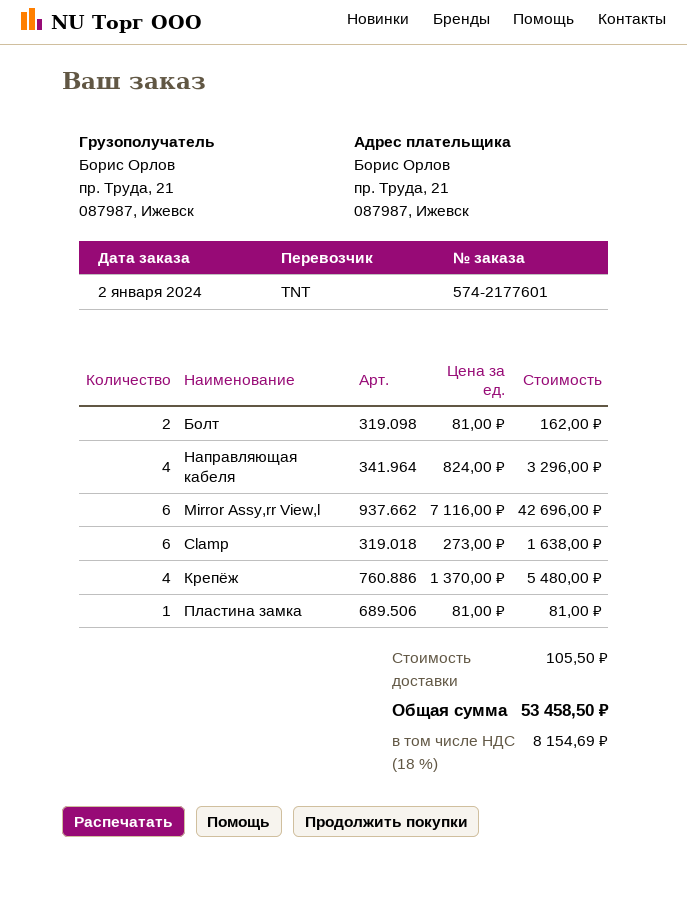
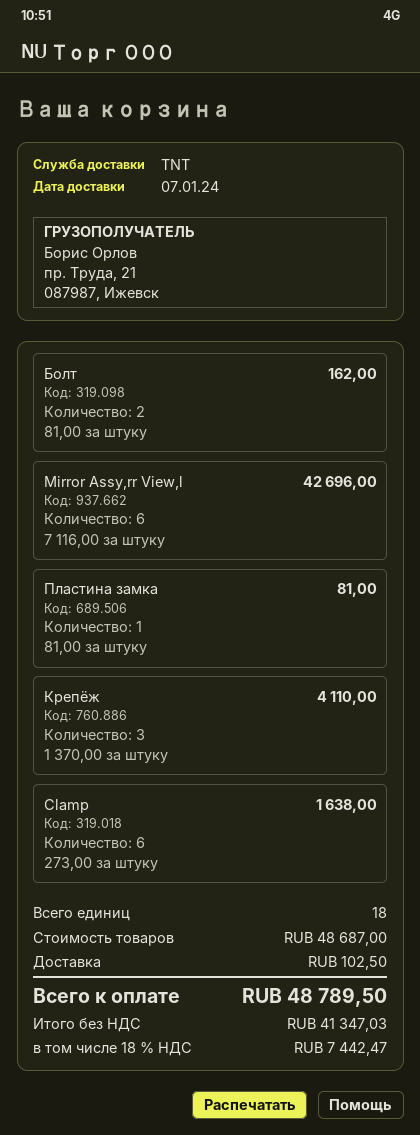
Направляющая кабеля: 4 x 824.00 = 3296.00 -> none
Крепёж: 4 x 1370.00 = 5480.00 -> 3 x 1370.00 = 4110.00
shipping: 105.50 -> 102.50
tax: 18% = 8154.69 -> 18% = 7442.47
total: 53458.50 -> 48789.50

